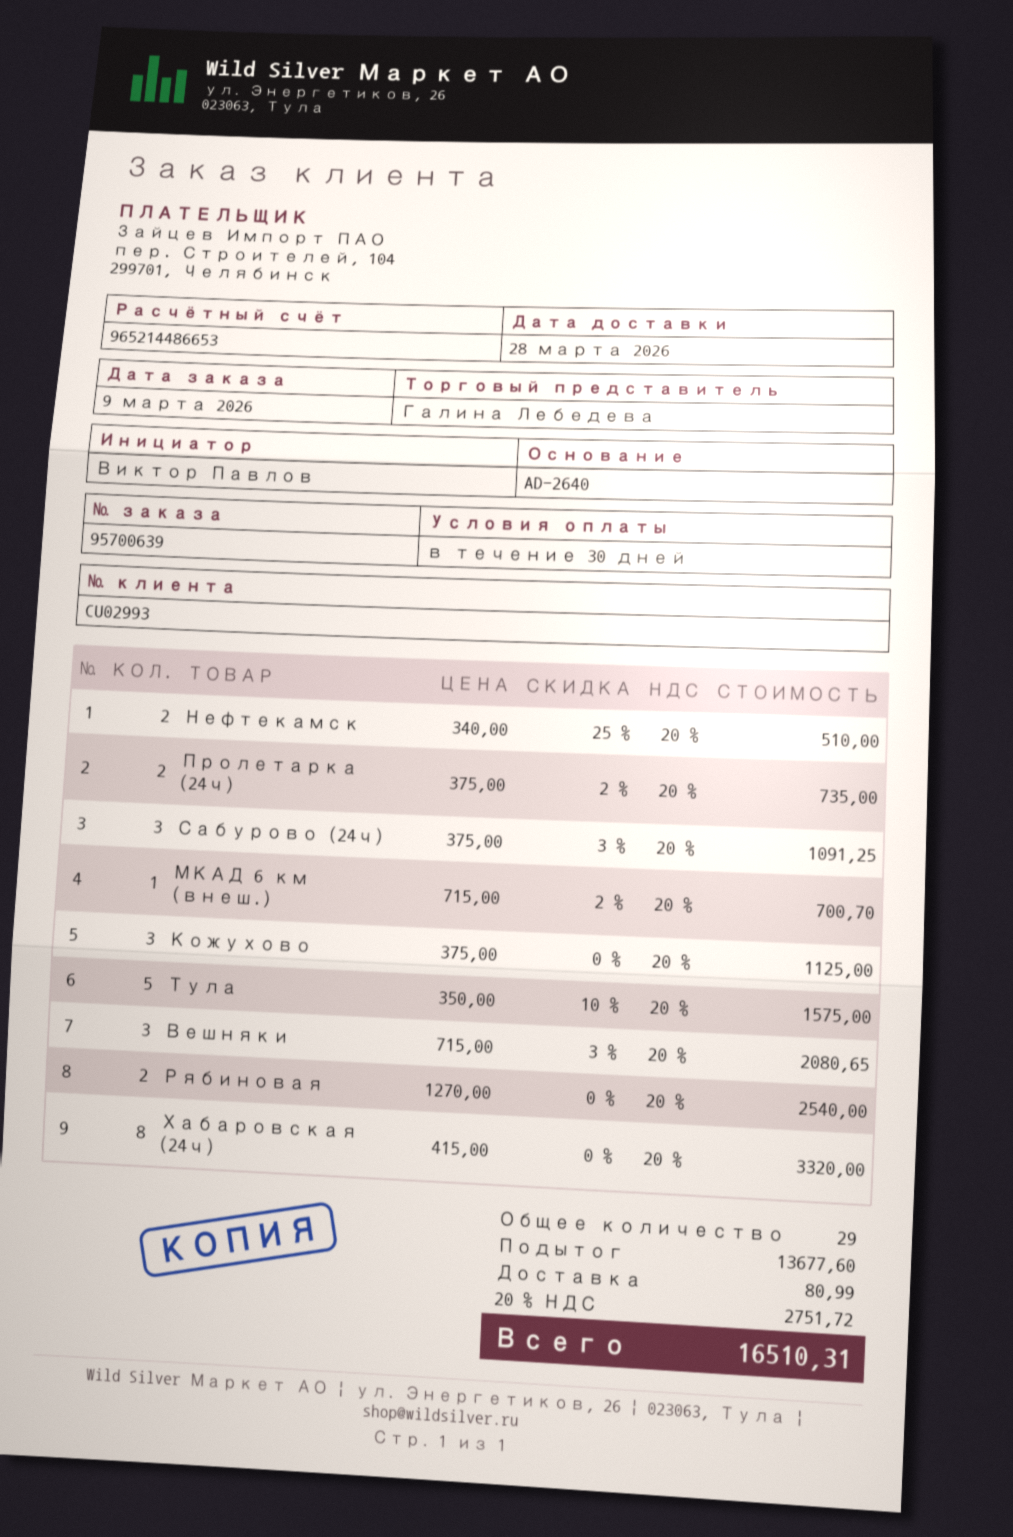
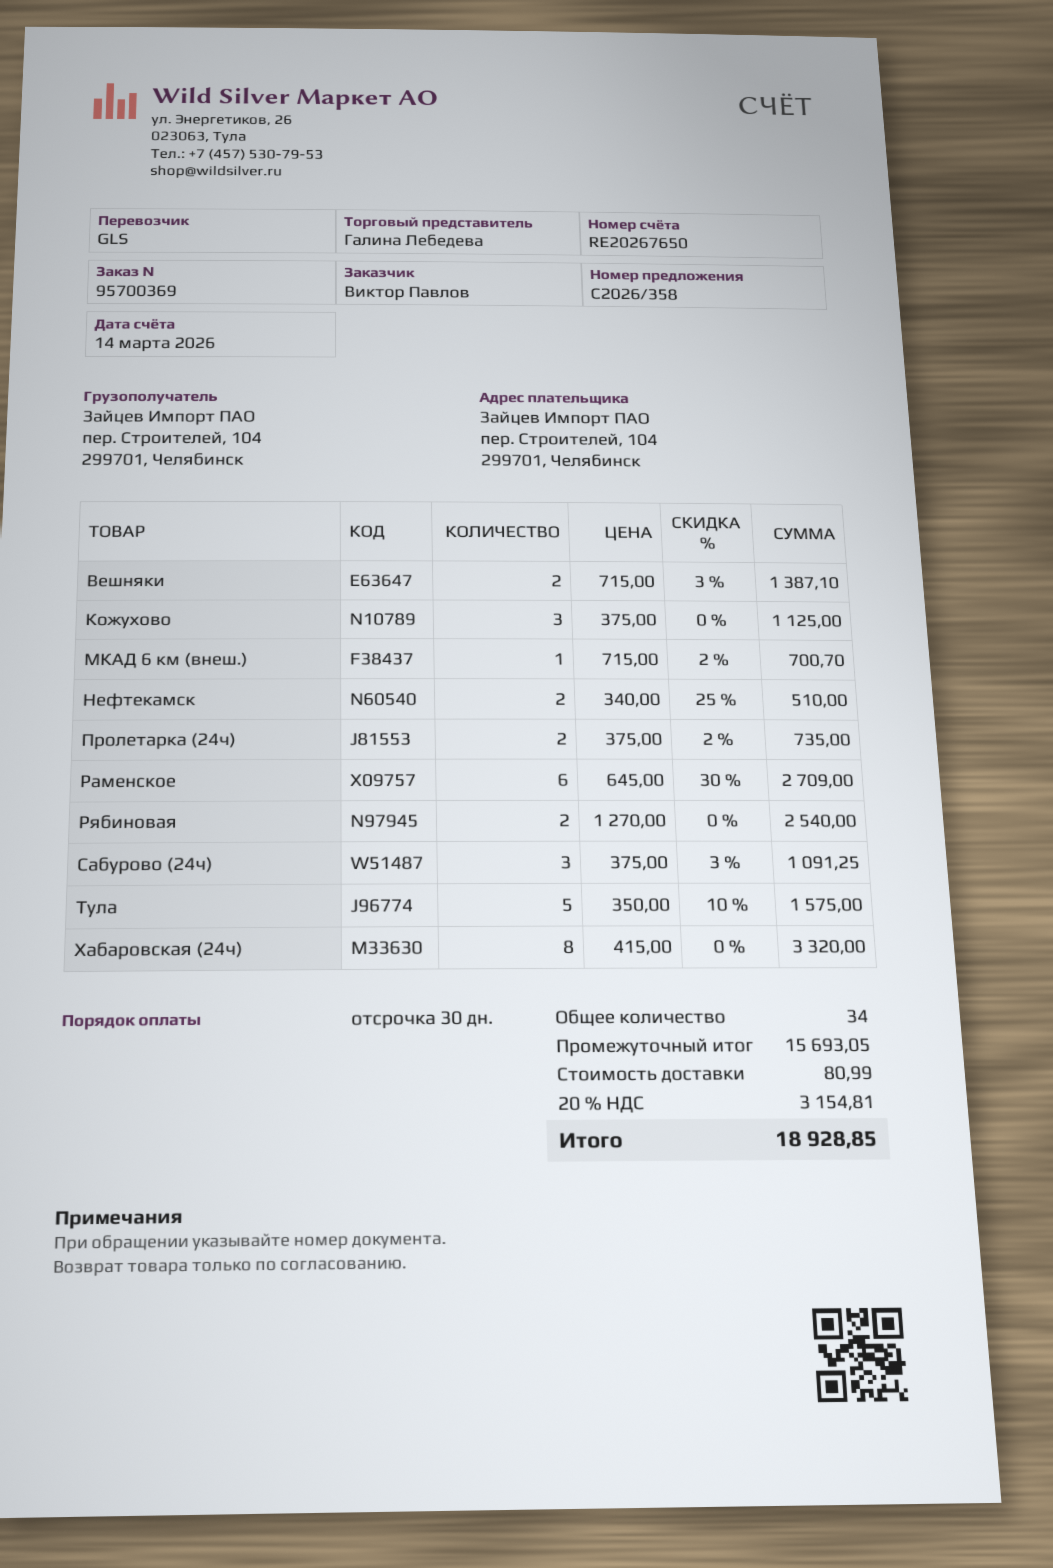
order number: 95700639 -> 95700369
Вешняки: 3 x 715.00 - 3% = 2080.65 -> 2 x 715.00 - 3% = 1387.10
Раменское: none -> 6 x 645.00 - 30% = 2709.00
total quantity: 29 -> 34
subtotal: 13677.60 -> 15693.05
tax: 20% = 2751.72 -> 20% = 3154.81
total: 16510.31 -> 18928.85

